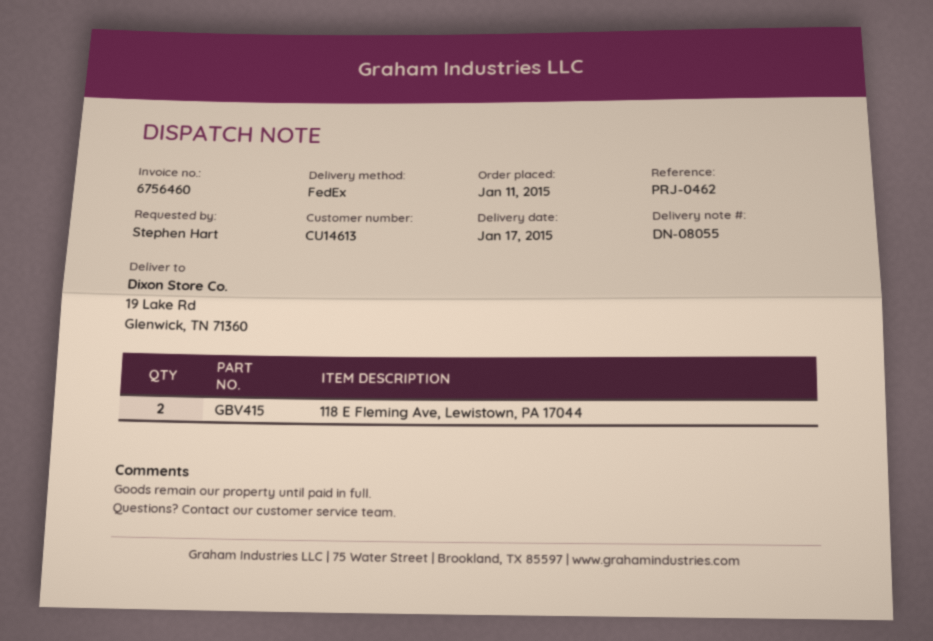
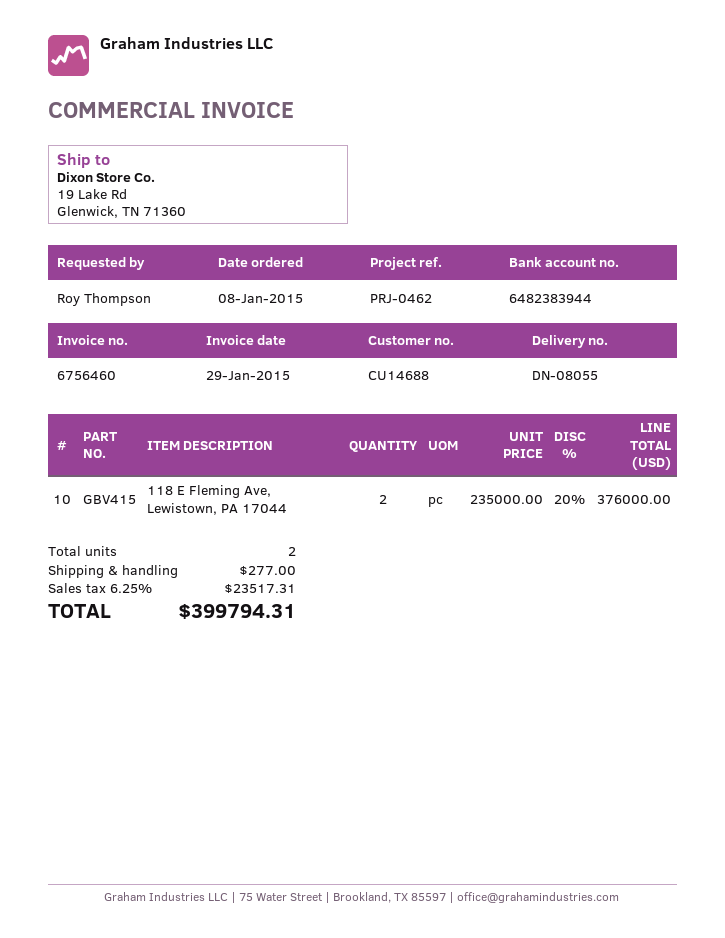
order date: 2015-01-11 -> 2015-01-08
customer number: CU14613 -> CU14688
ordered by: Stephen Hart -> Roy Thompson

